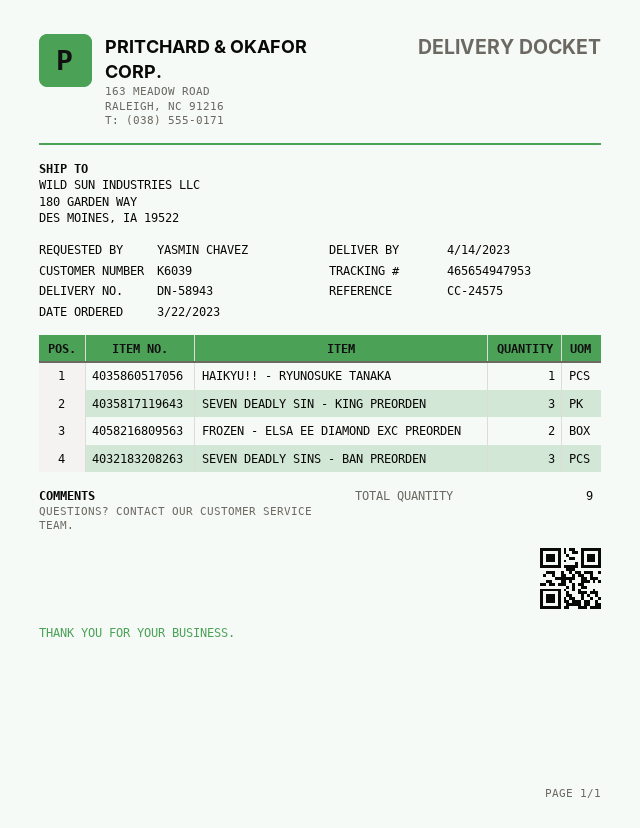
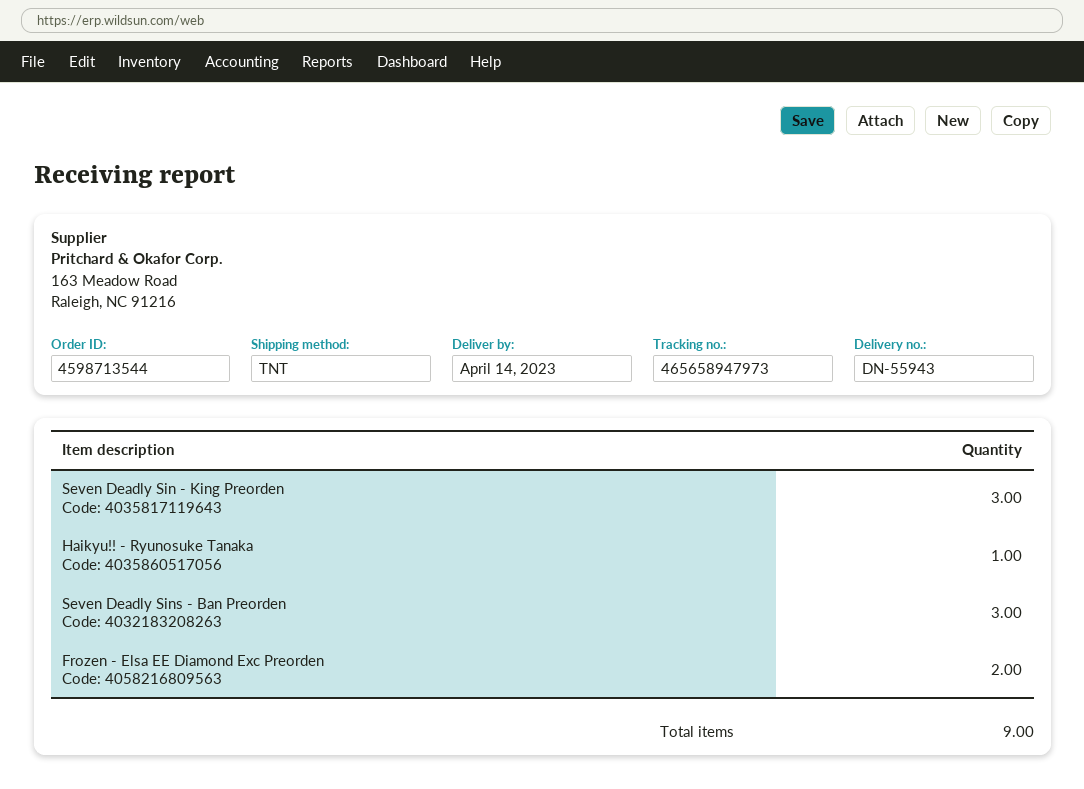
delivery note number: DN-58943 -> DN-55943
tracking number: 465654947953 -> 465658947973

